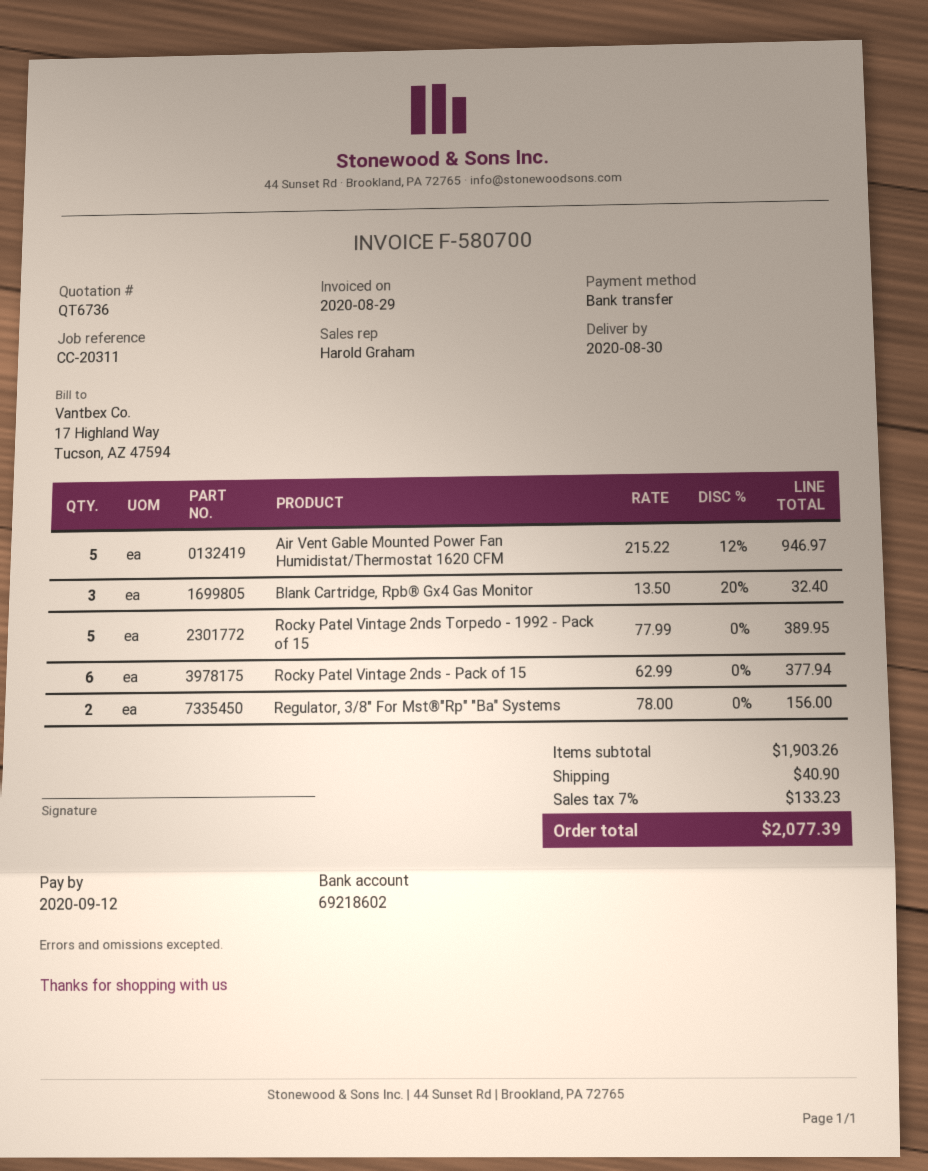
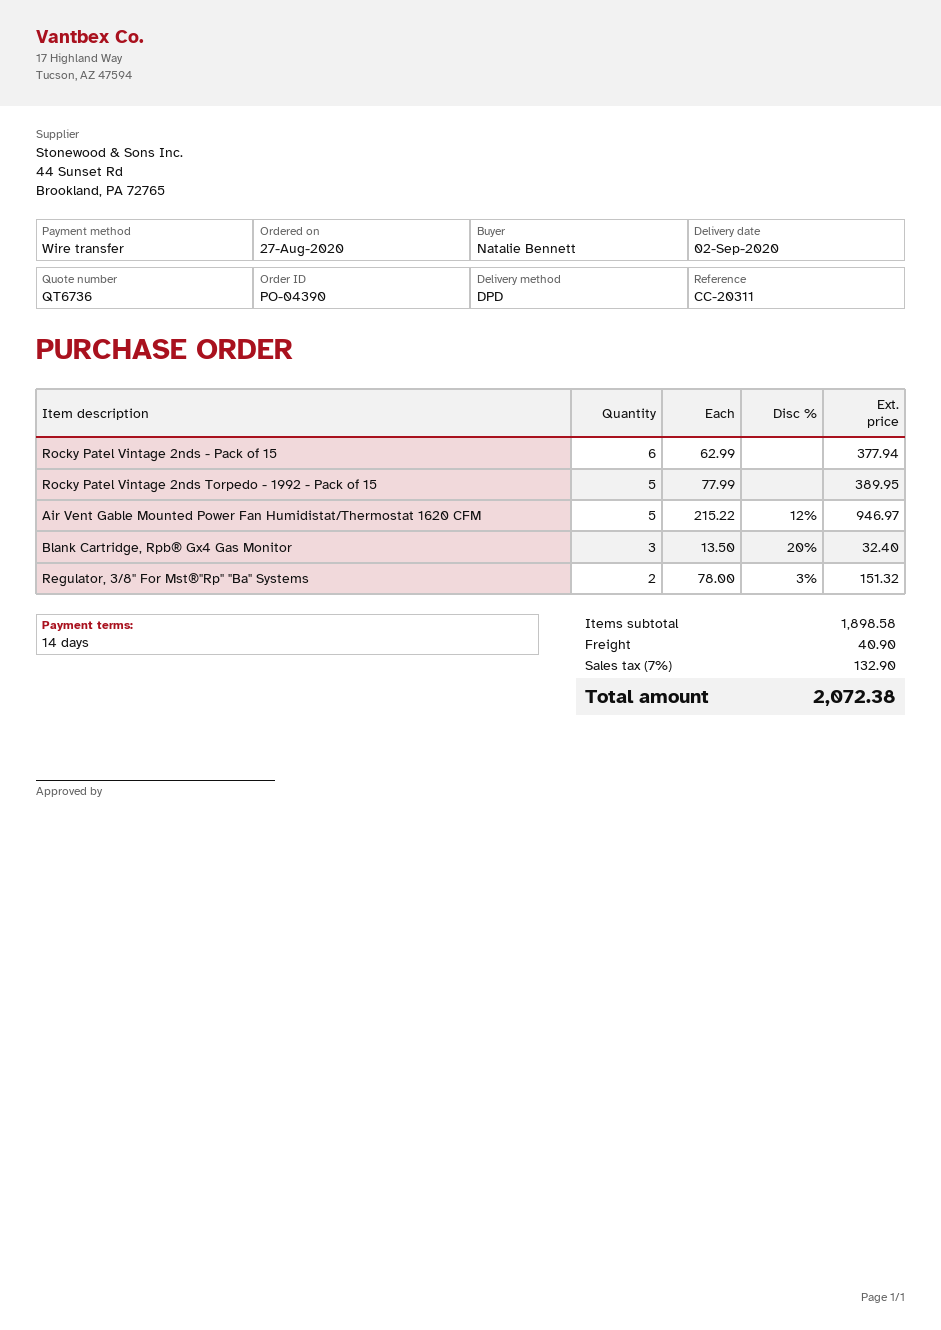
delivery date: 2020-08-30 -> 2020-09-02
Regulator, 3/8" For Mst®"Rp" "Ba" Systems: 2 x 78.00 = 156.00 -> 2 x 78.00 - 3% = 151.32
subtotal: 1903.26 -> 1898.58
tax: 7% = 133.23 -> 7% = 132.90
total: 2077.39 -> 2072.38

